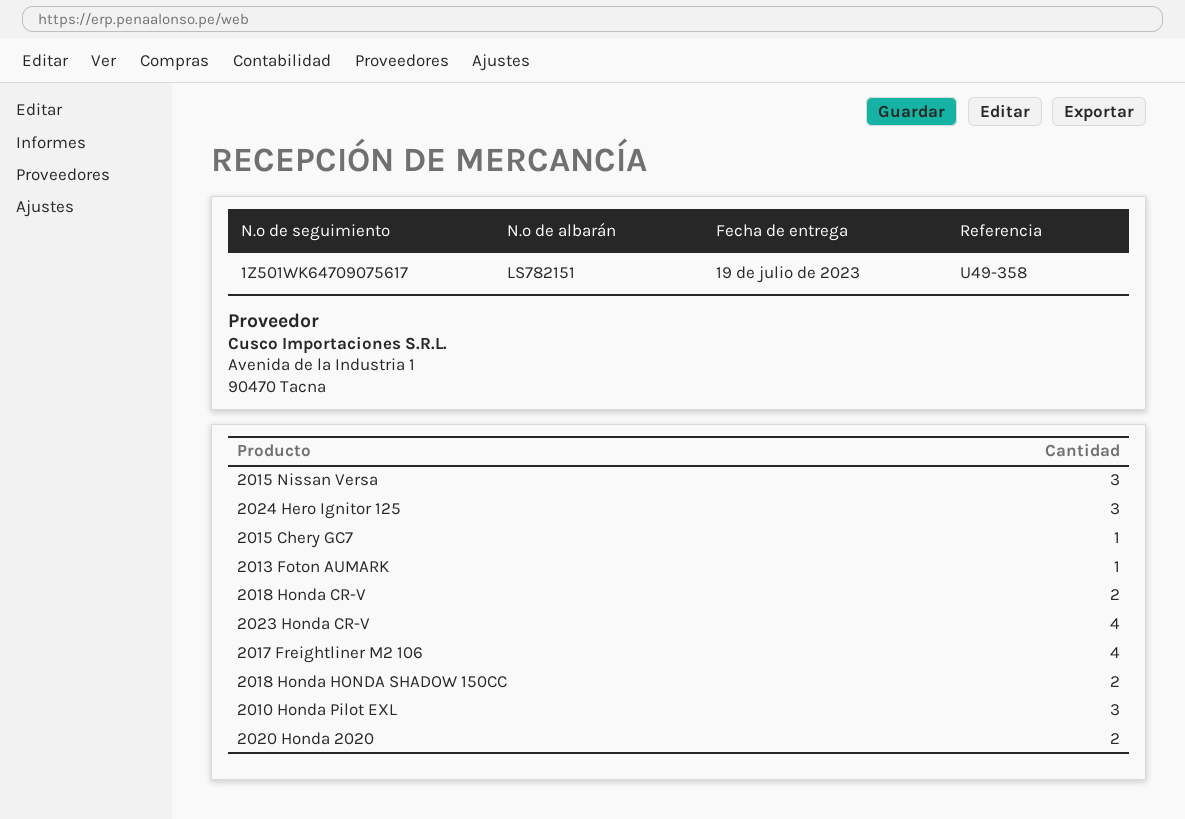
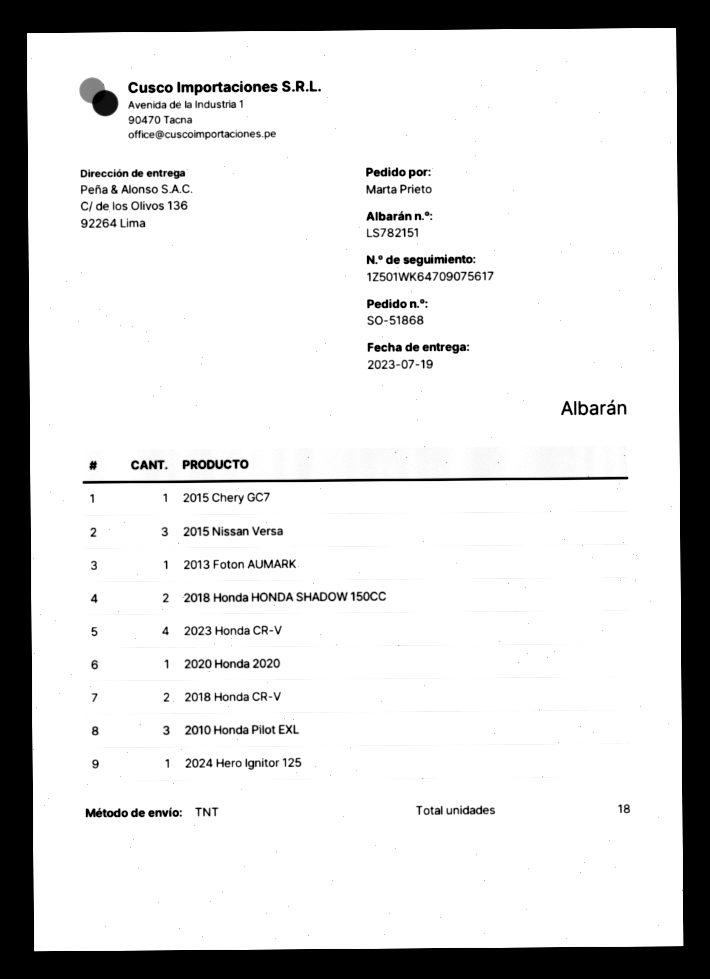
2024 Hero Ignitor 125: 3 -> 1
2017 Freightliner M2 106: 4 -> none
2020 Honda 2020: 2 -> 1

